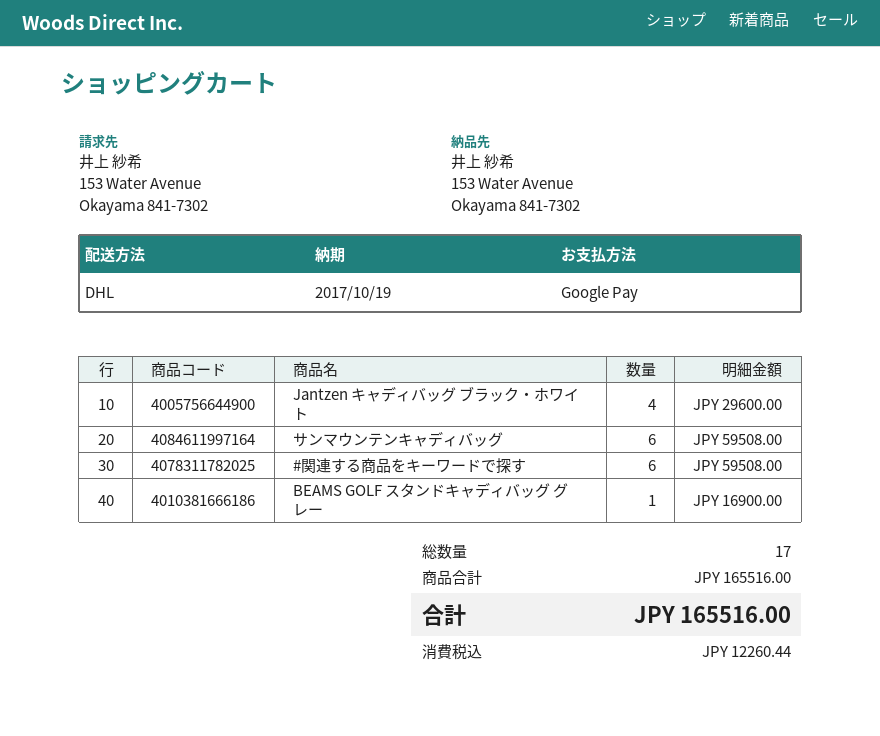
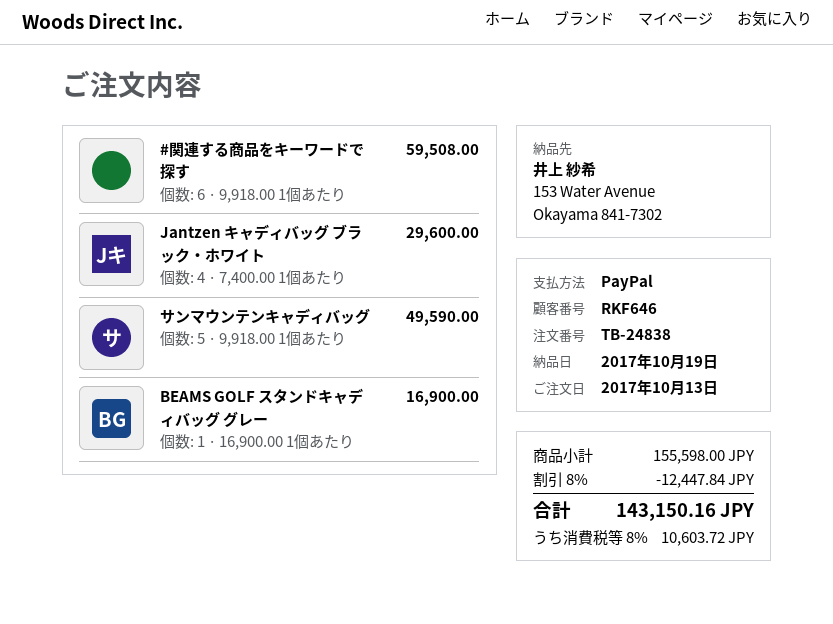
payment method: Google Pay -> PayPal
サンマウンテンキャディバッグ: 6 for 59508.00 -> 5 for 49590.00
subtotal: 165516.00 -> 155598.00
discount: none -> 8% = 12447.84
tax: 12260.44 -> 10603.72
total: 165516.00 -> 143150.16

